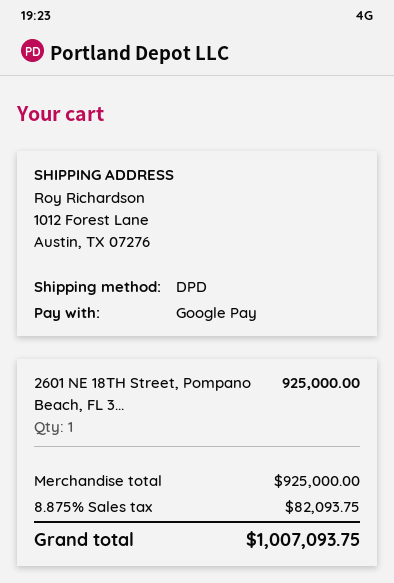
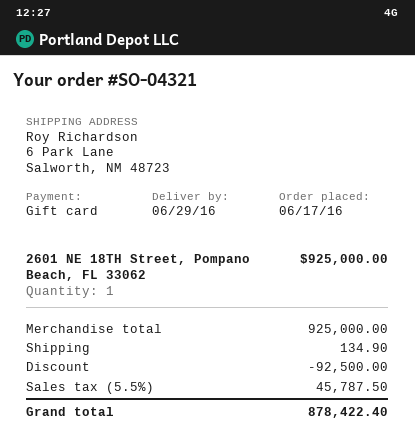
payment method: Google Pay -> gift card
ship to: 1012 Forest Lane, Austin, TX 07276 -> 6 Park Lane, Salworth, NM 48723
discount: none -> 92500.00
shipping: none -> 134.90
tax: 8.875% = 82093.75 -> 5.5% = 45787.50
total: 1007093.75 -> 878422.40

